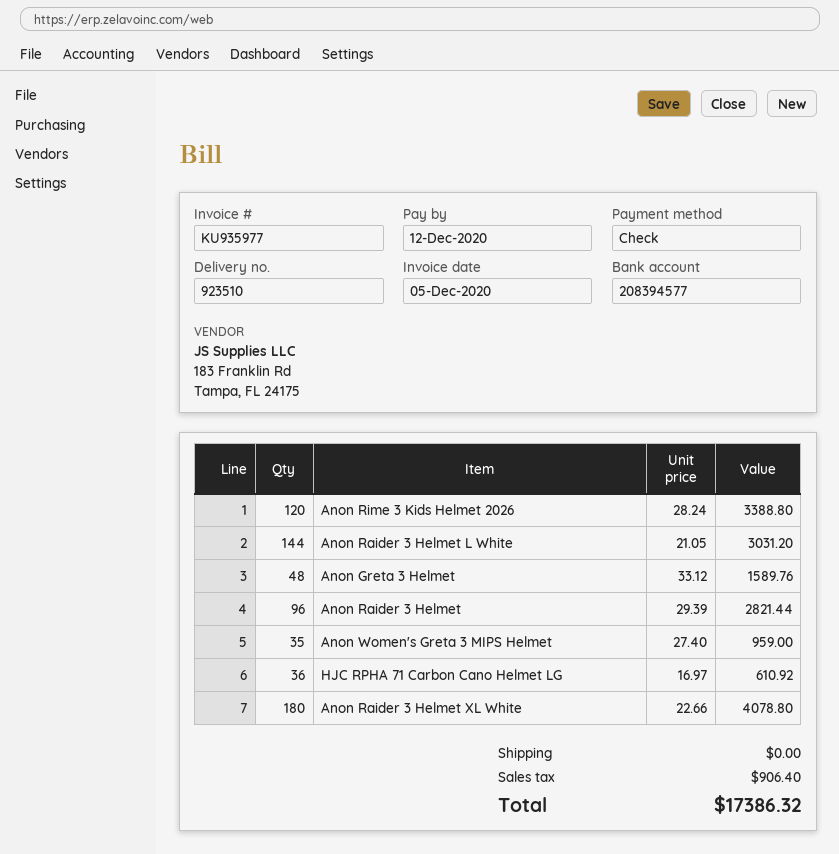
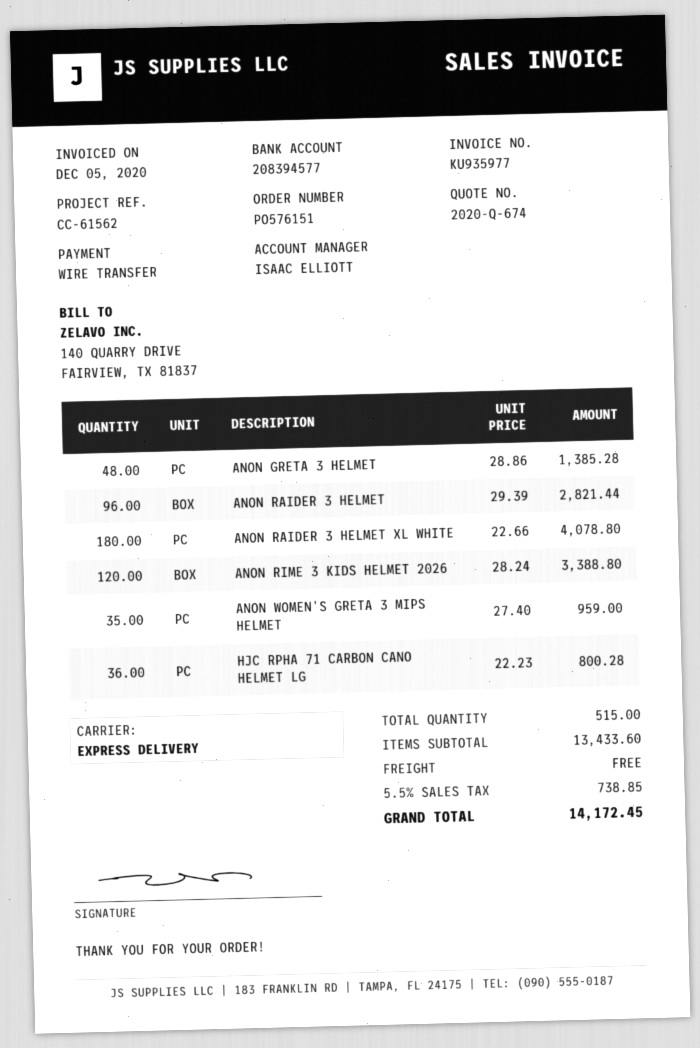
payment method: cheque -> bank transfer
Anon Raider 3 Helmet L White: 144 x 21.05 = 3031.20 -> none
Anon Greta 3 Helmet: 48 x 33.12 = 1589.76 -> 48 x 28.86 = 1385.28
HJC RPHA 71 Carbon Cano Helmet LG: 36 x 16.97 = 610.92 -> 36 x 22.23 = 800.28
tax: 906.40 -> 738.85
total: 17386.32 -> 14172.45

